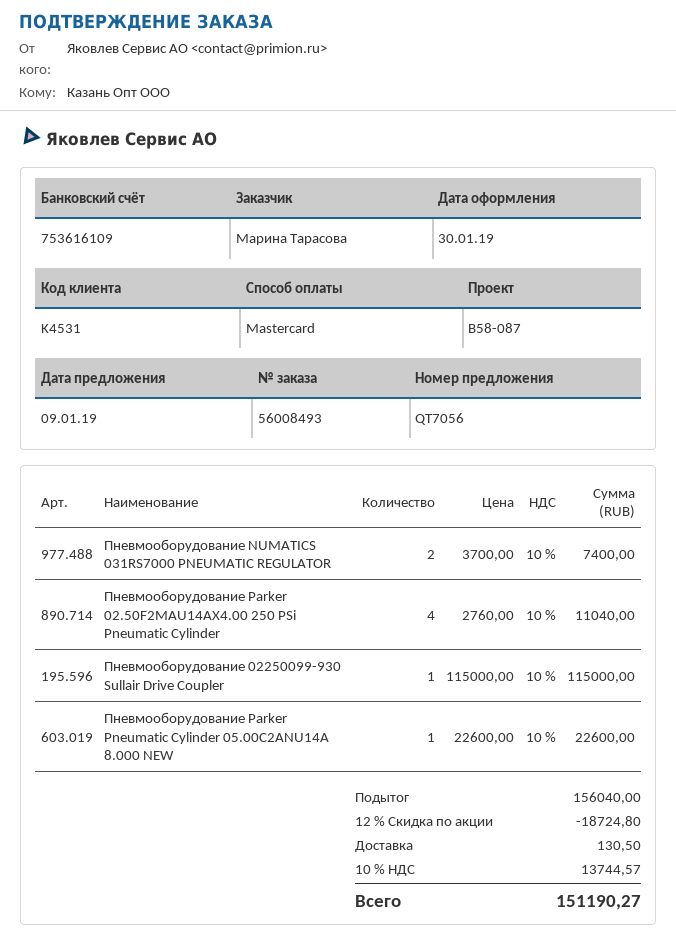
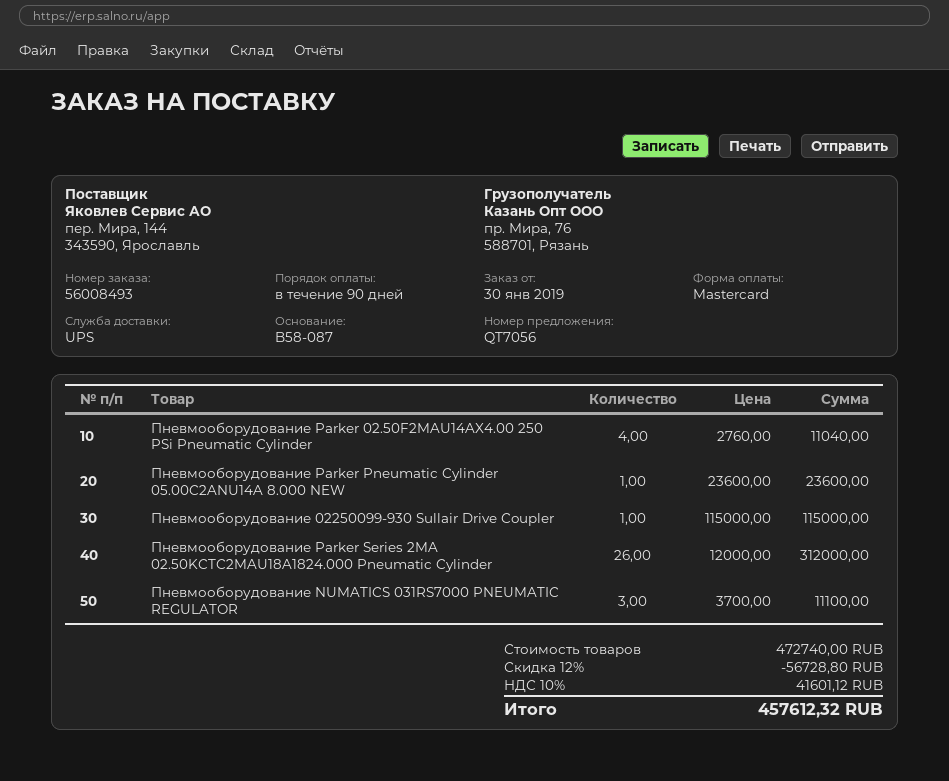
Пневмооборудование NUMATICS 031RS7000 PNEUMATIC REGULATOR: 2 x 3700.00 = 7400.00 -> 3 x 3700.00 = 11100.00
Пневмооборудование Parker Pneumatic Cylinder 05.00C2ANU14A 8.000 NEW: 1 x 22600.00 = 22600.00 -> 1 x 23600.00 = 23600.00
Пневмооборудование Parker Series 2MA 02.50KCTC2MAU18A1824.000 Pneumatic Cylinder: none -> 26 x 12000.00 = 312000.00
subtotal: 156040.00 -> 472740.00
discount: 12% = 18724.80 -> 12% = 56728.80
shipping: 130.50 -> none
tax: 10% = 13744.57 -> 10% = 41601.12
total: 151190.27 -> 457612.32

